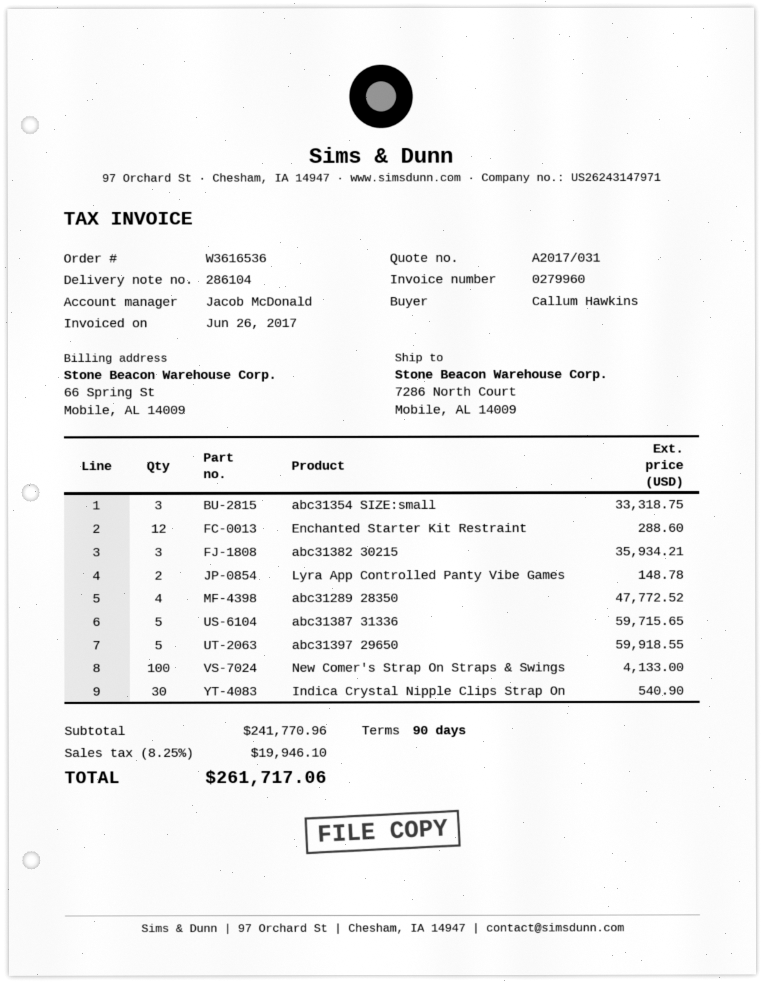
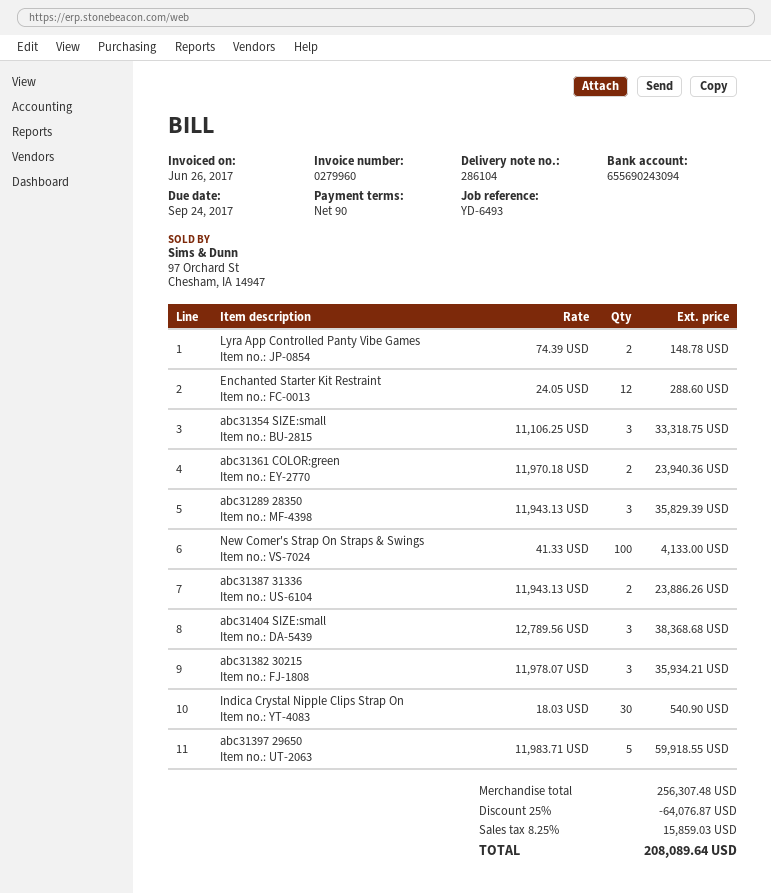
abc31289 28350: 4 for 47772.52 -> 3 for 35829.39
abc31387 31336: 5 for 59715.65 -> 2 for 23886.26
abc31361 COLOR:green: none -> 2 for 23940.36
abc31404 SIZE:small: none -> 3 for 38368.68
subtotal: 241770.96 -> 256307.48
discount: none -> 25% = 64076.87
tax: 8.25% = 19946.10 -> 8.25% = 15859.03
total: 261717.06 -> 208089.64

